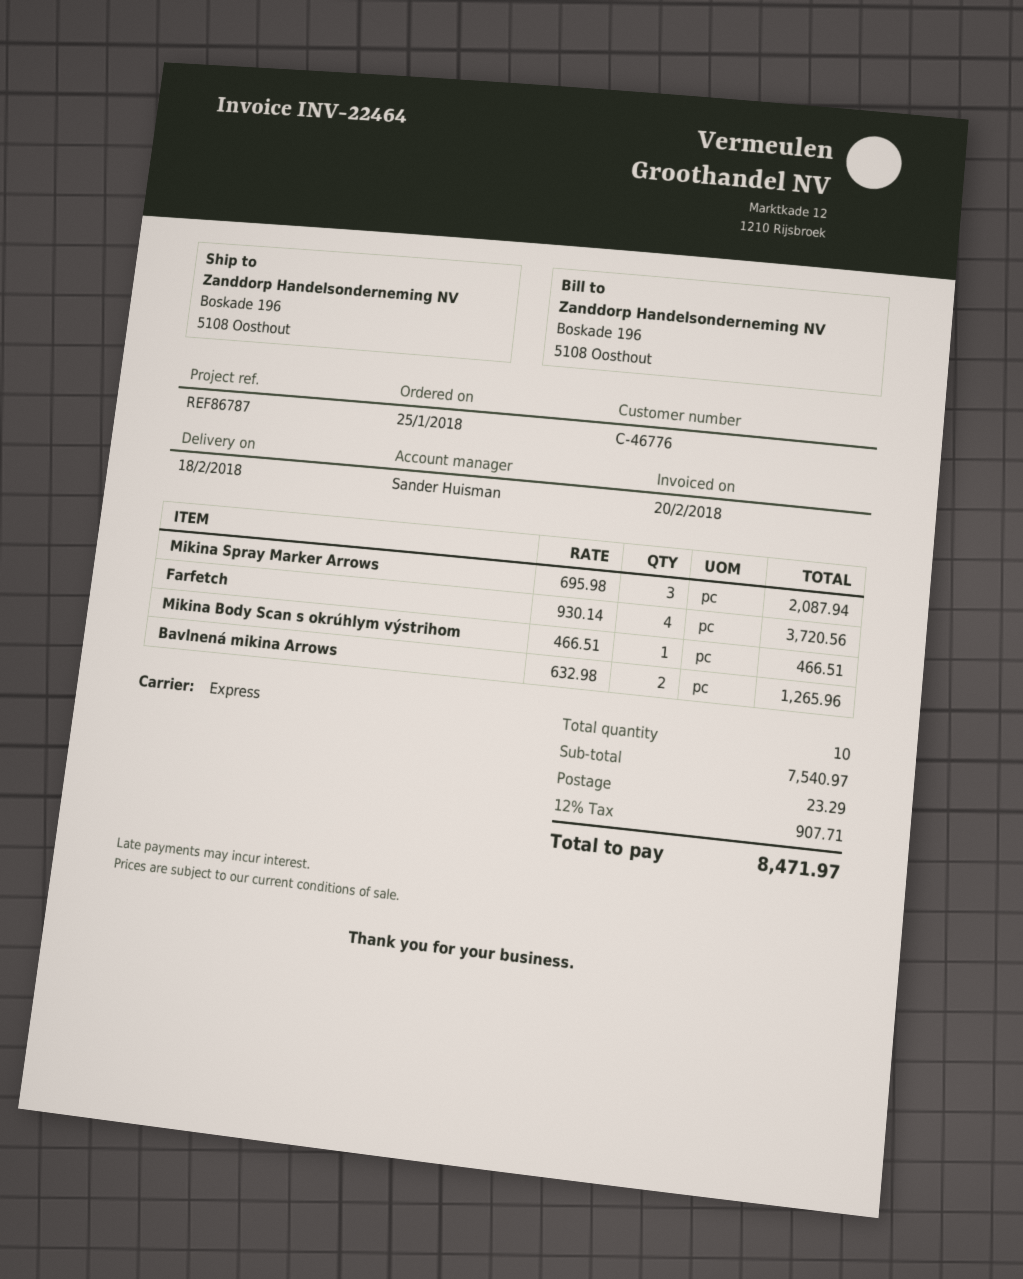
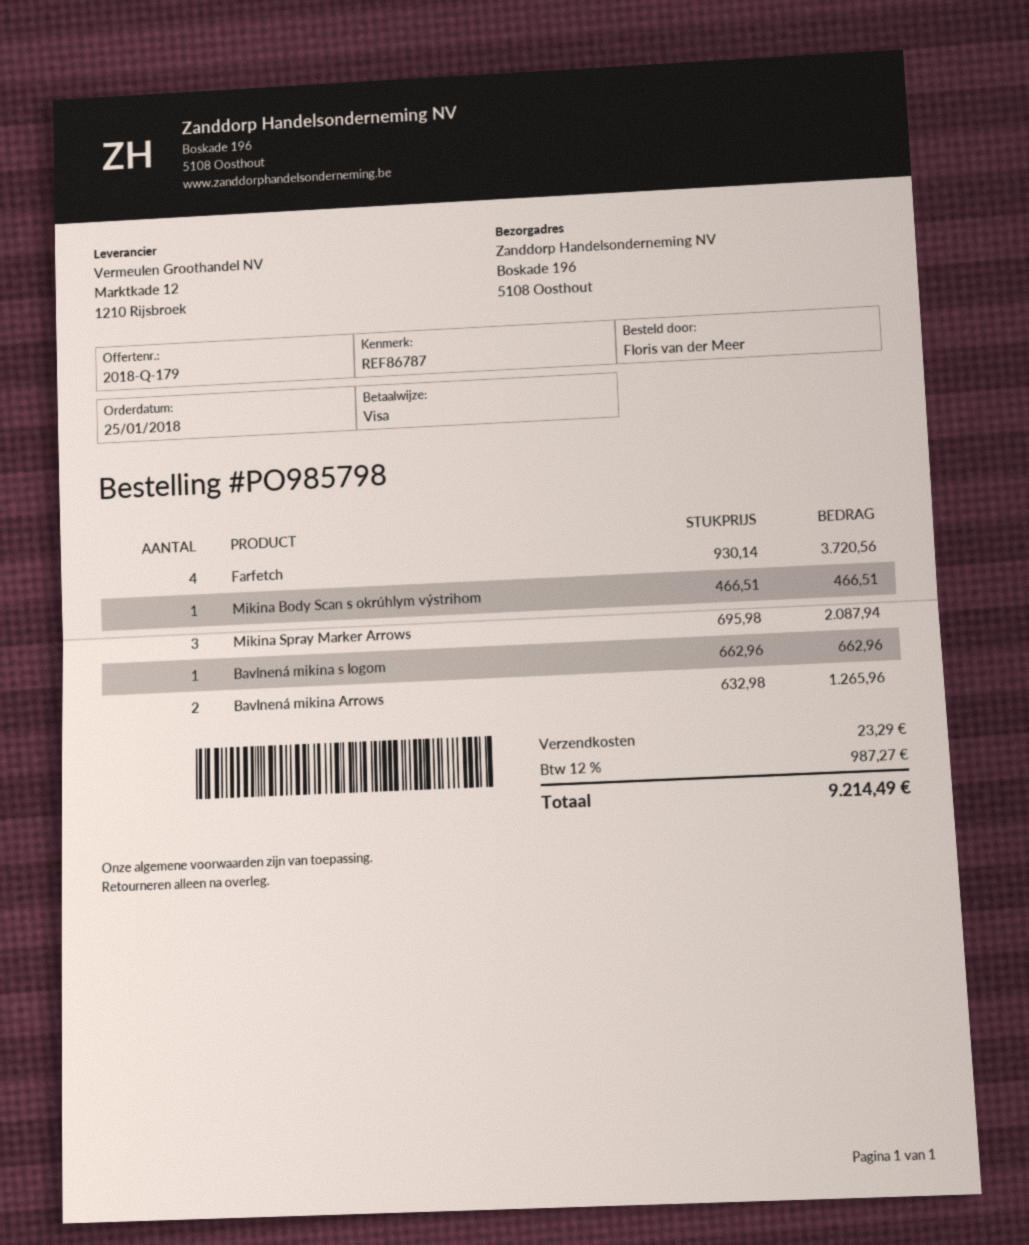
Bavlnená mikina s logom: none -> 1 x 662.96 = 662.96
tax: 12% = 907.71 -> 12% = 987.27
total: 8471.97 -> 9214.49

